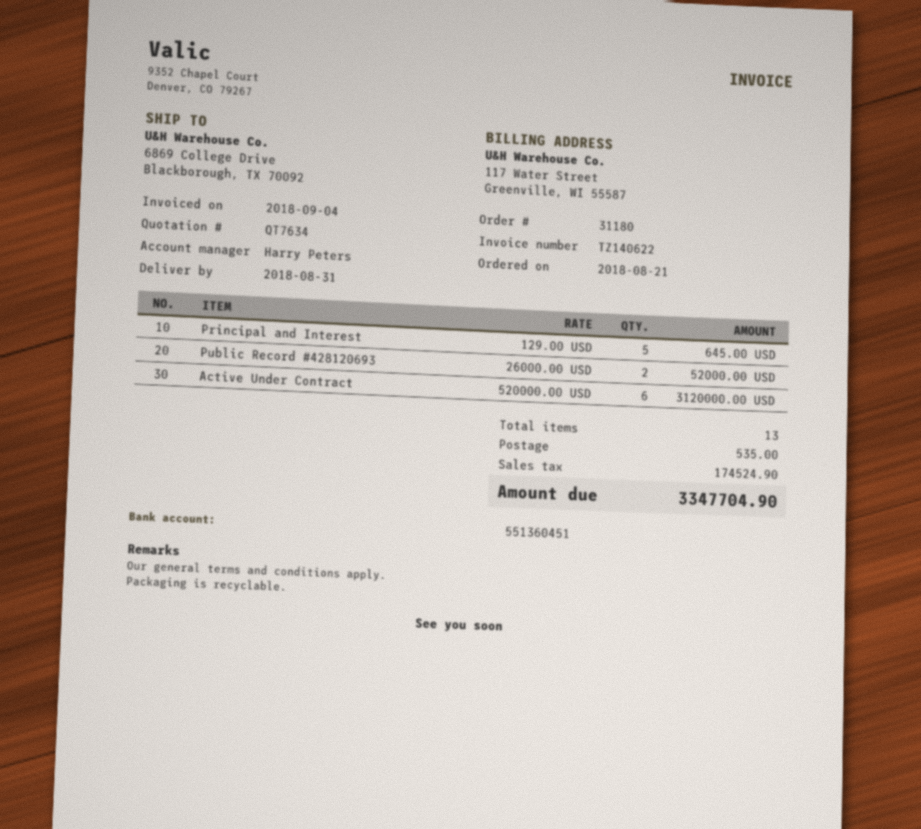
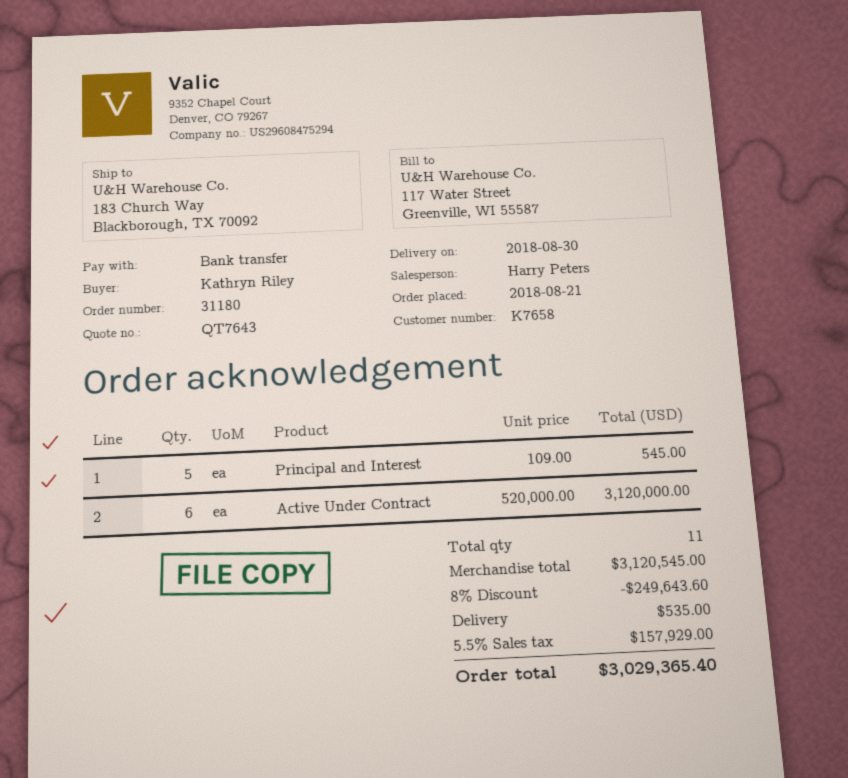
quote number: QT7634 -> QT7643
delivery date: 2018-08-31 -> 2018-08-30
ship to: 6869 College Drive, Blackborough, TX 70092 -> 183 Church Way, Blackborough, TX 70092
Principal and Interest: 5 x 129.00 = 645.00 -> 5 x 109.00 = 545.00
Public Record #428120693: 2 x 26000.00 = 52000.00 -> none
total quantity: 13 -> 11
discount: none -> 8% = 249643.60
tax: 174524.90 -> 157929.00
total: 3347704.90 -> 3029365.40

